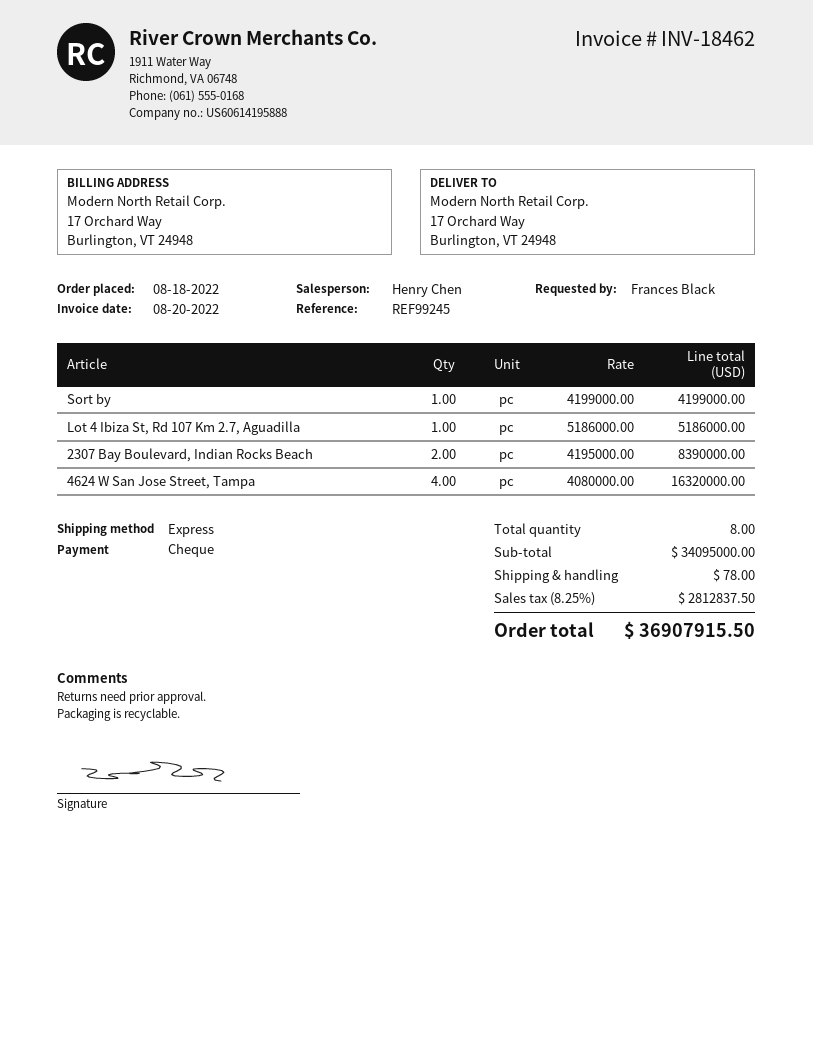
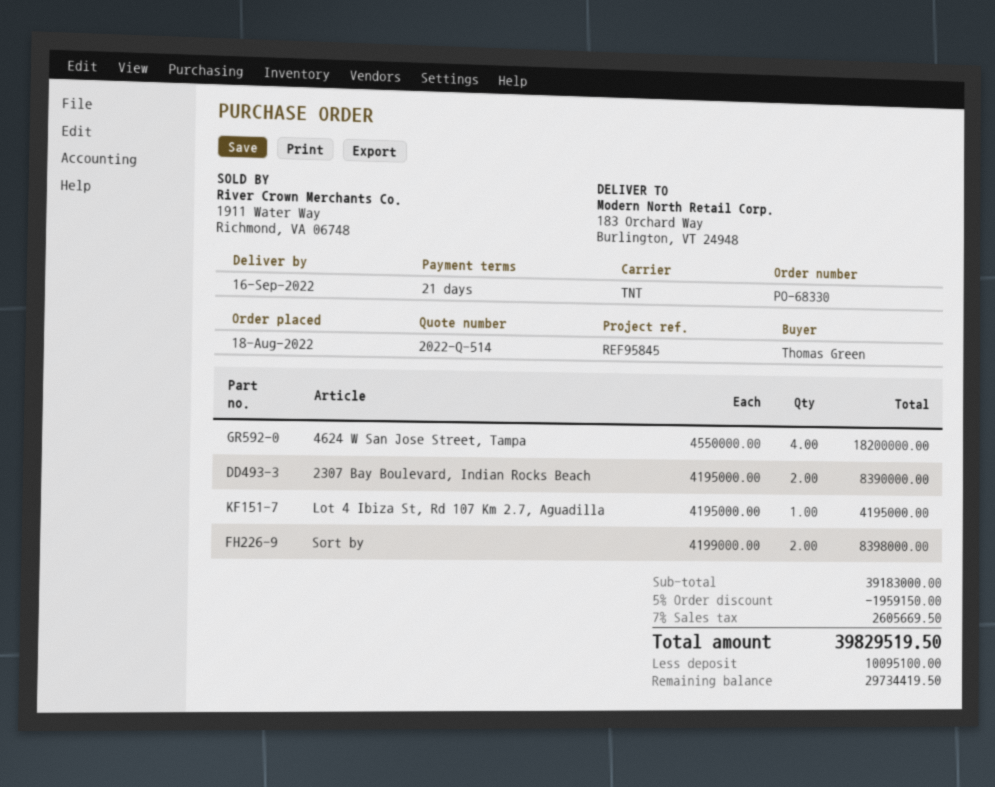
reference: REF99245 -> REF95845
ordered by: Frances Black -> Thomas Green
shipping method: express -> TNT
ship to: 17 Orchard Way, Burlington, VT 24948 -> 183 Orchard Way, Burlington, VT 24948
Sort by: 1 x 4199000.00 = 4199000.00 -> 2 x 4199000.00 = 8398000.00
Lot 4 Ibiza St, Rd 107 Km 2.7, Aguadilla: 1 x 5186000.00 = 5186000.00 -> 1 x 4195000.00 = 4195000.00
4624 W San Jose Street, Tampa: 4 x 4080000.00 = 16320000.00 -> 4 x 4550000.00 = 18200000.00
subtotal: 34095000.00 -> 39183000.00
discount: none -> 5% = 1959150.00
shipping: 78.00 -> none
tax: 8.25% = 2812837.50 -> 7% = 2605669.50
total: 36907915.50 -> 39829519.50

